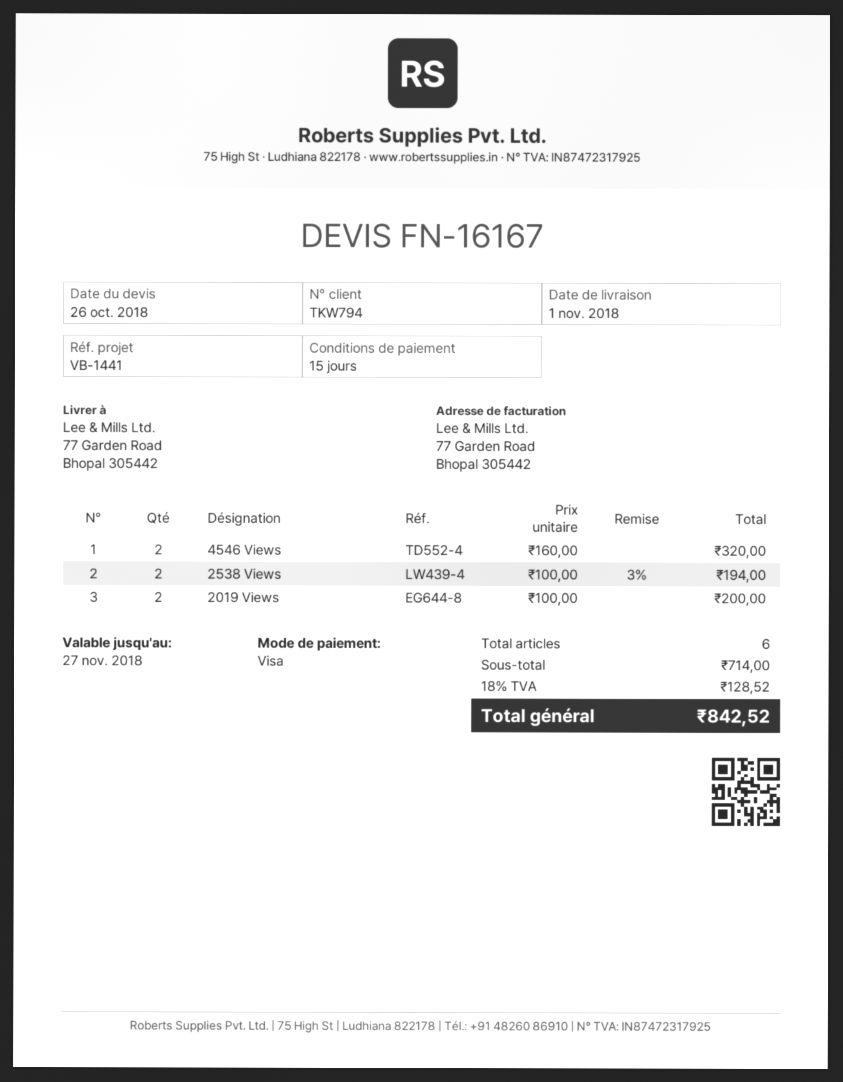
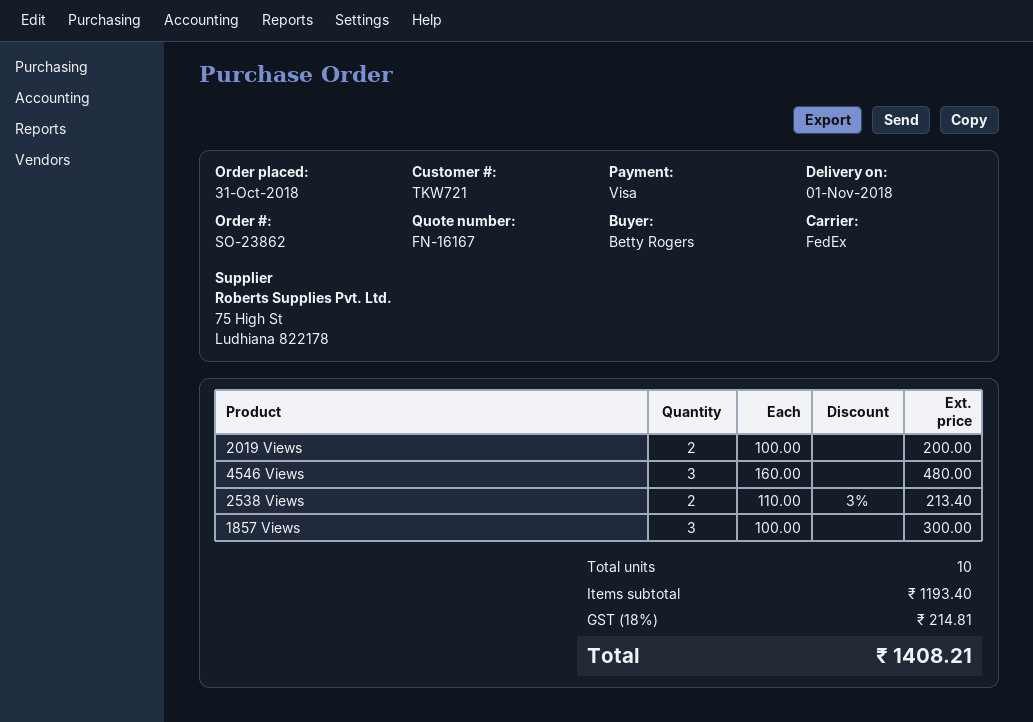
customer number: TKW794 -> TKW721
4546 Views: 2 x 160.00 = 320.00 -> 3 x 160.00 = 480.00
2538 Views: 2 x 100.00 - 3% = 194.00 -> 2 x 110.00 - 3% = 213.40
1857 Views: none -> 3 x 100.00 = 300.00
total quantity: 6 -> 10
subtotal: 714.00 -> 1193.40
tax: 18% = 128.52 -> 18% = 214.81
total: 842.52 -> 1408.21

